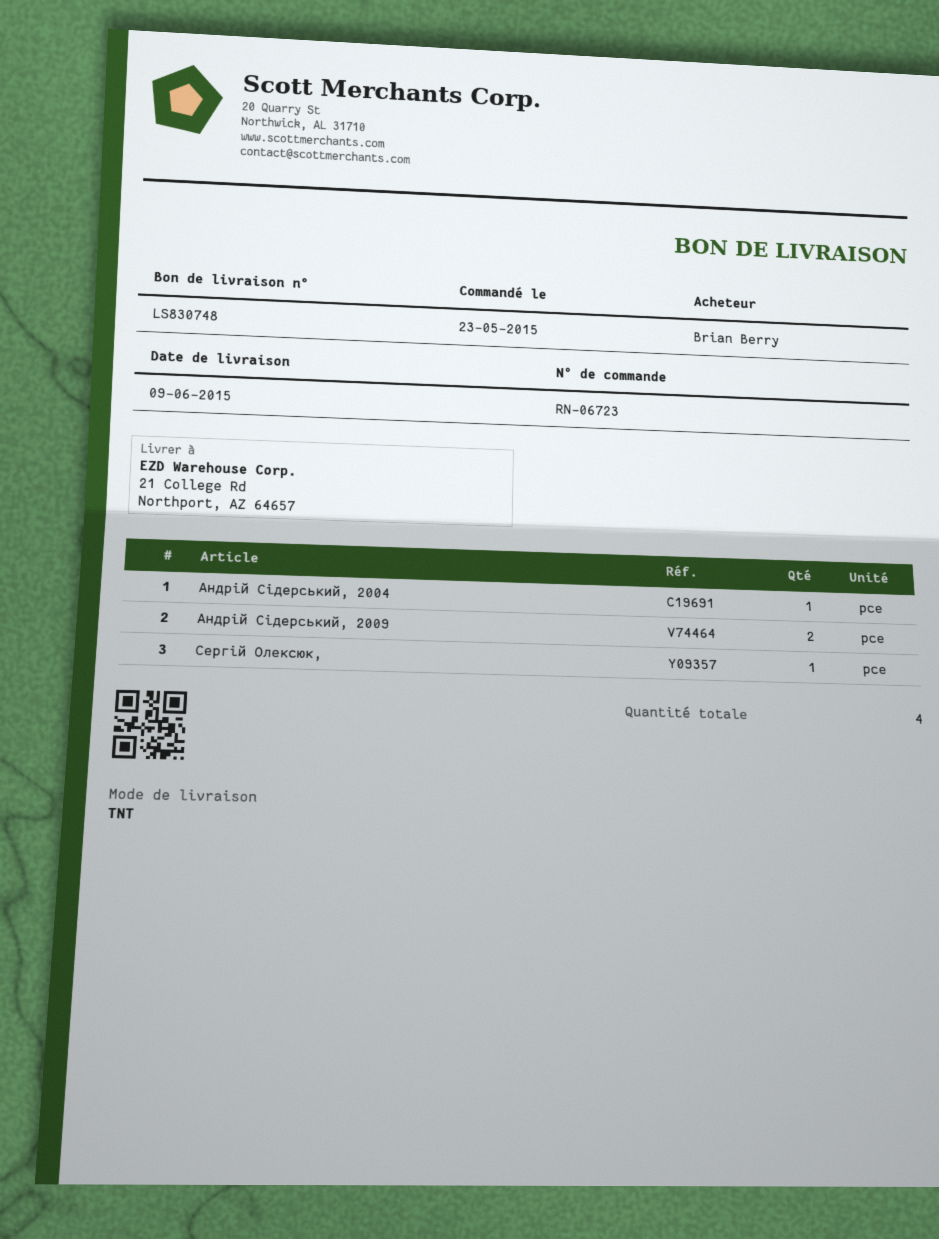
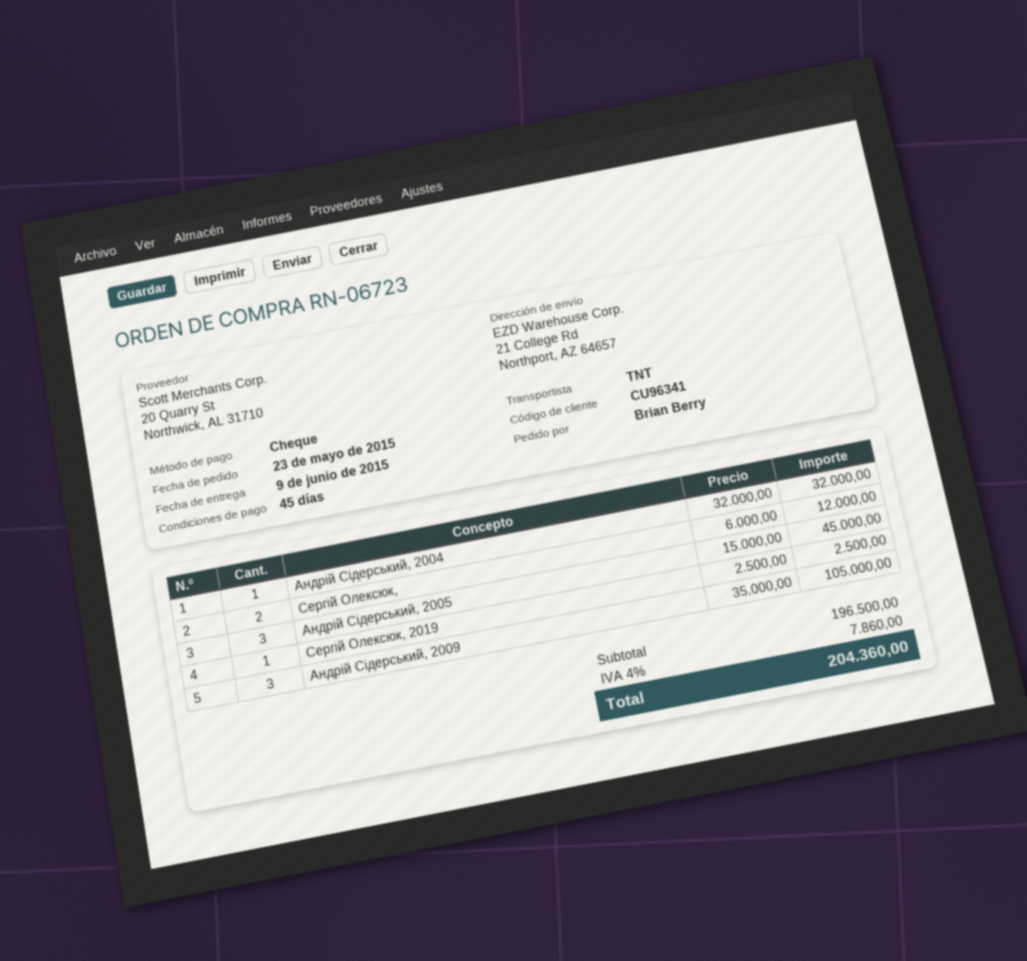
Андрій Сідерський, 2009: 2 -> 3
Сергій Олексюк,: 1 -> 2
Андрій Сідерський, 2005: none -> 3
Сергій Олексюк, 2019: none -> 1

